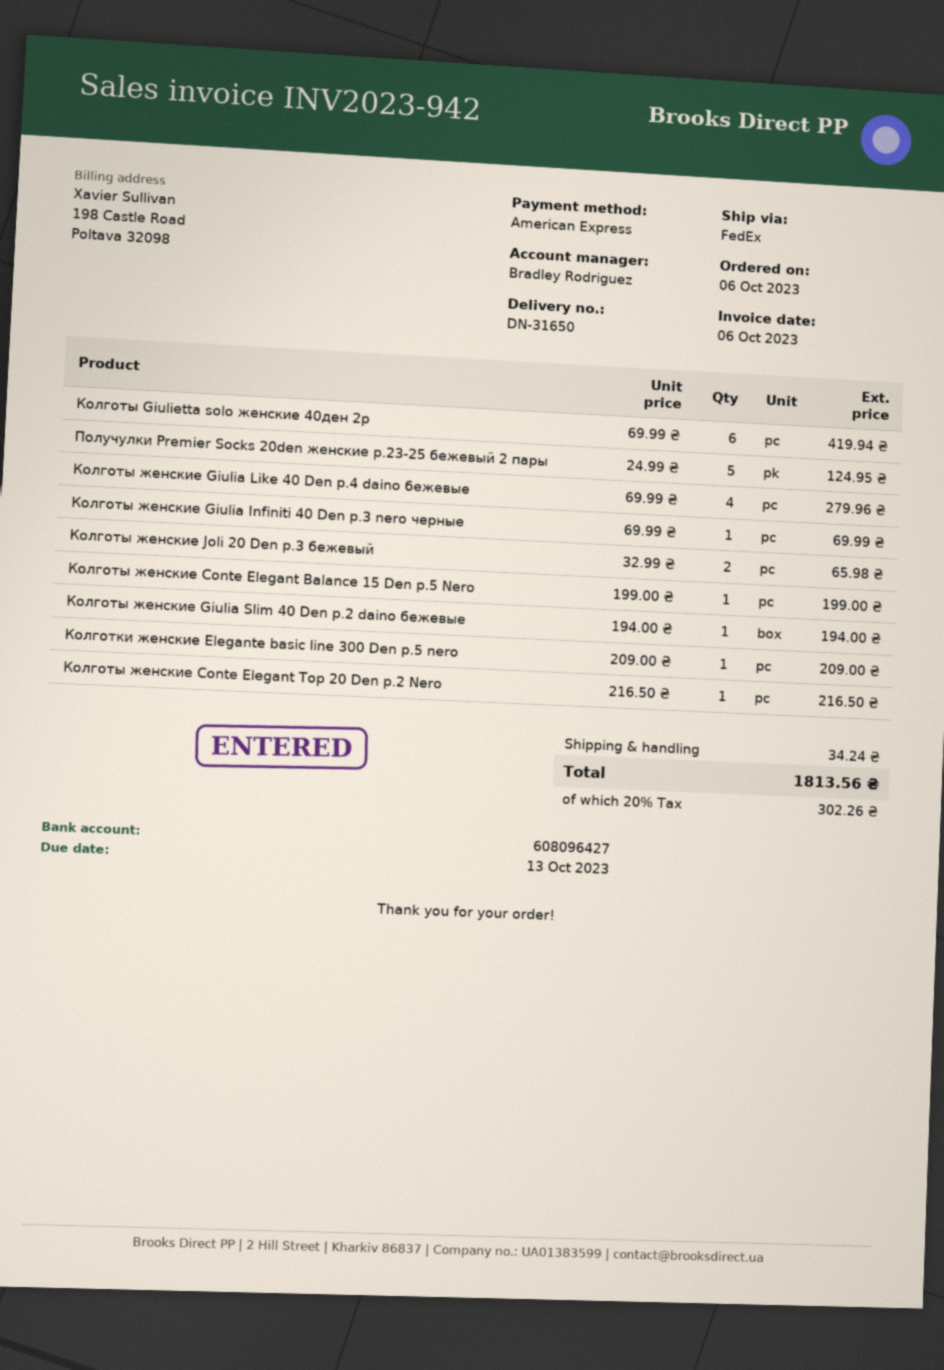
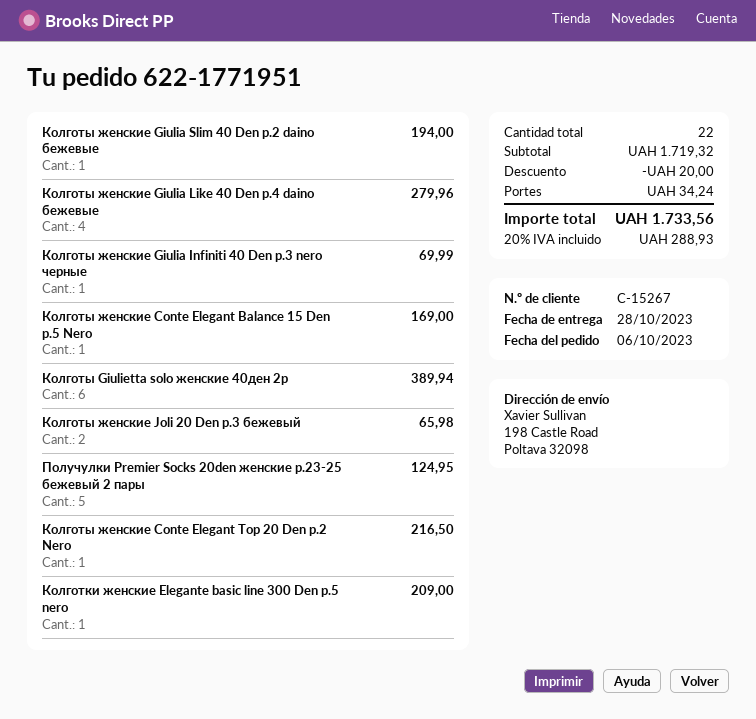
Колготы Giulietta solo женские 40ден 2р: 6 for 419.94 -> 6 for 389.94
Колготы женские Conte Elegant Balance 15 Den р.5 Nero: 1 for 199.00 -> 1 for 169.00
discount: none -> 20.00
tax: 20% = 302.26 -> 20% = 288.93
total: 1813.56 -> 1733.56

